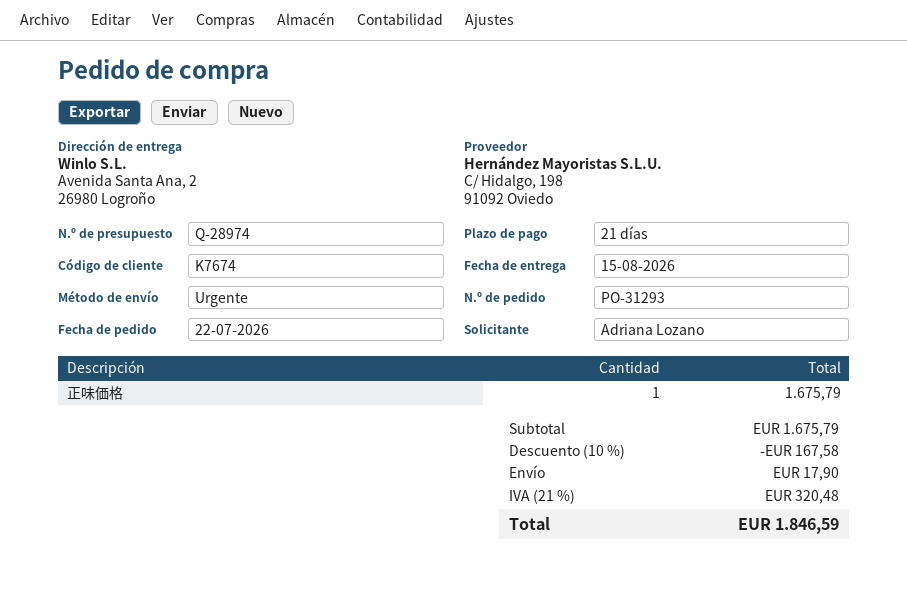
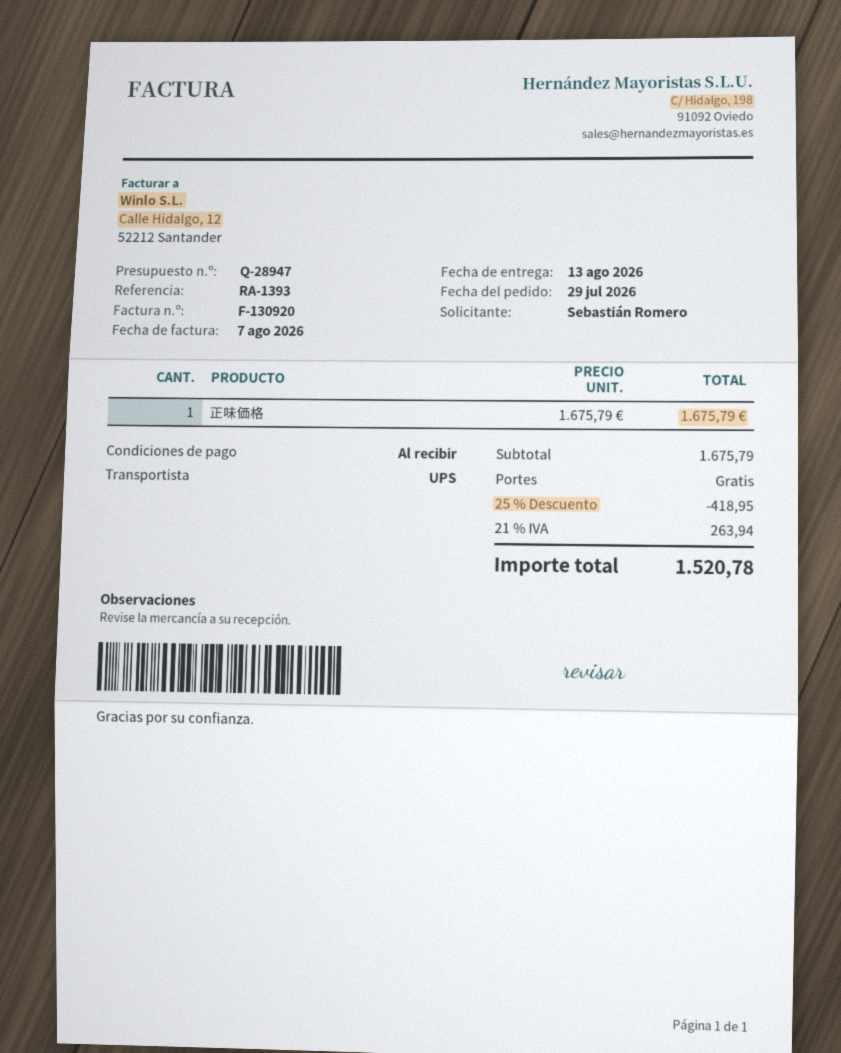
quote number: Q-28974 -> Q-28947
order date: 2026-07-22 -> 2026-07-29
delivery date: 2026-08-15 -> 2026-08-13
payment terms: 21 days -> on receipt
ordered by: Adriana Lozano -> Sebastián Romero
shipping method: express -> UPS
discount: 10% = 167.58 -> 25% = 418.95
shipping: 17.90 -> 0.00
tax: 21% = 320.48 -> 21% = 263.94
total: 1846.59 -> 1520.78

